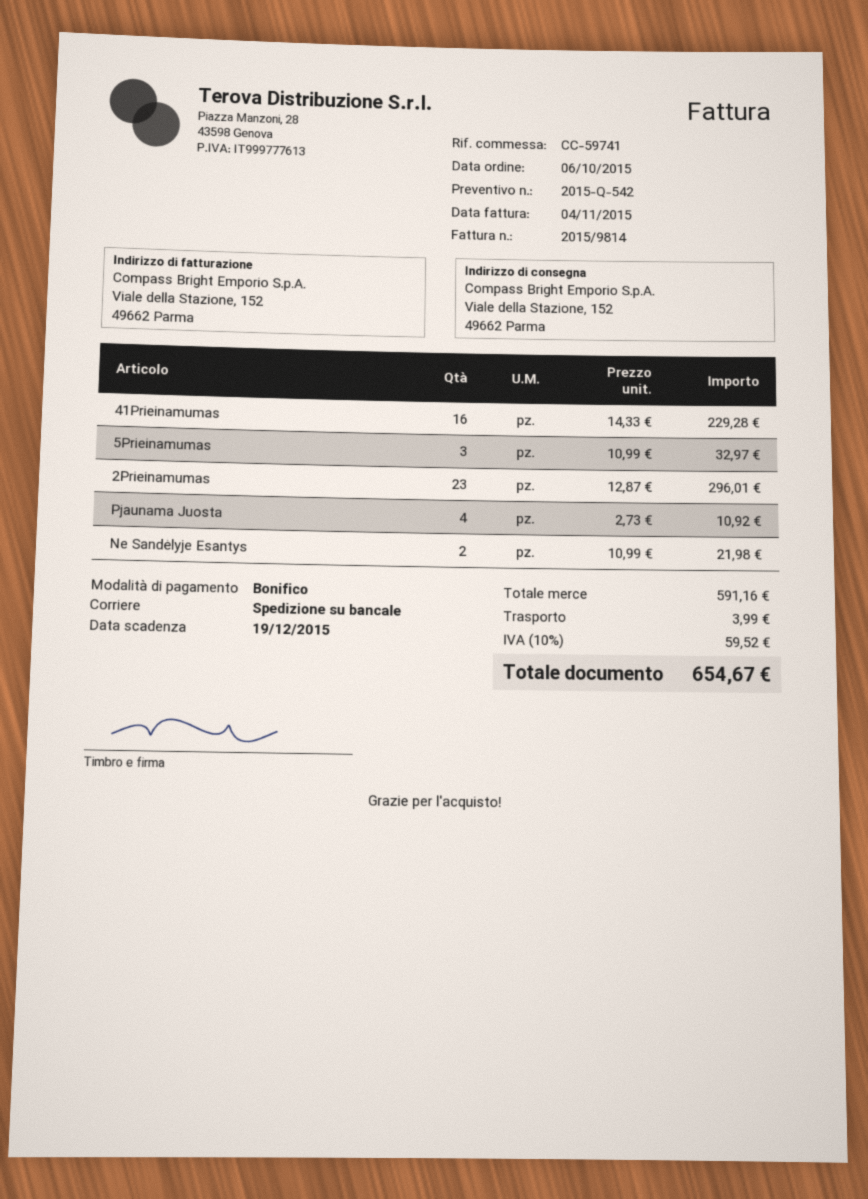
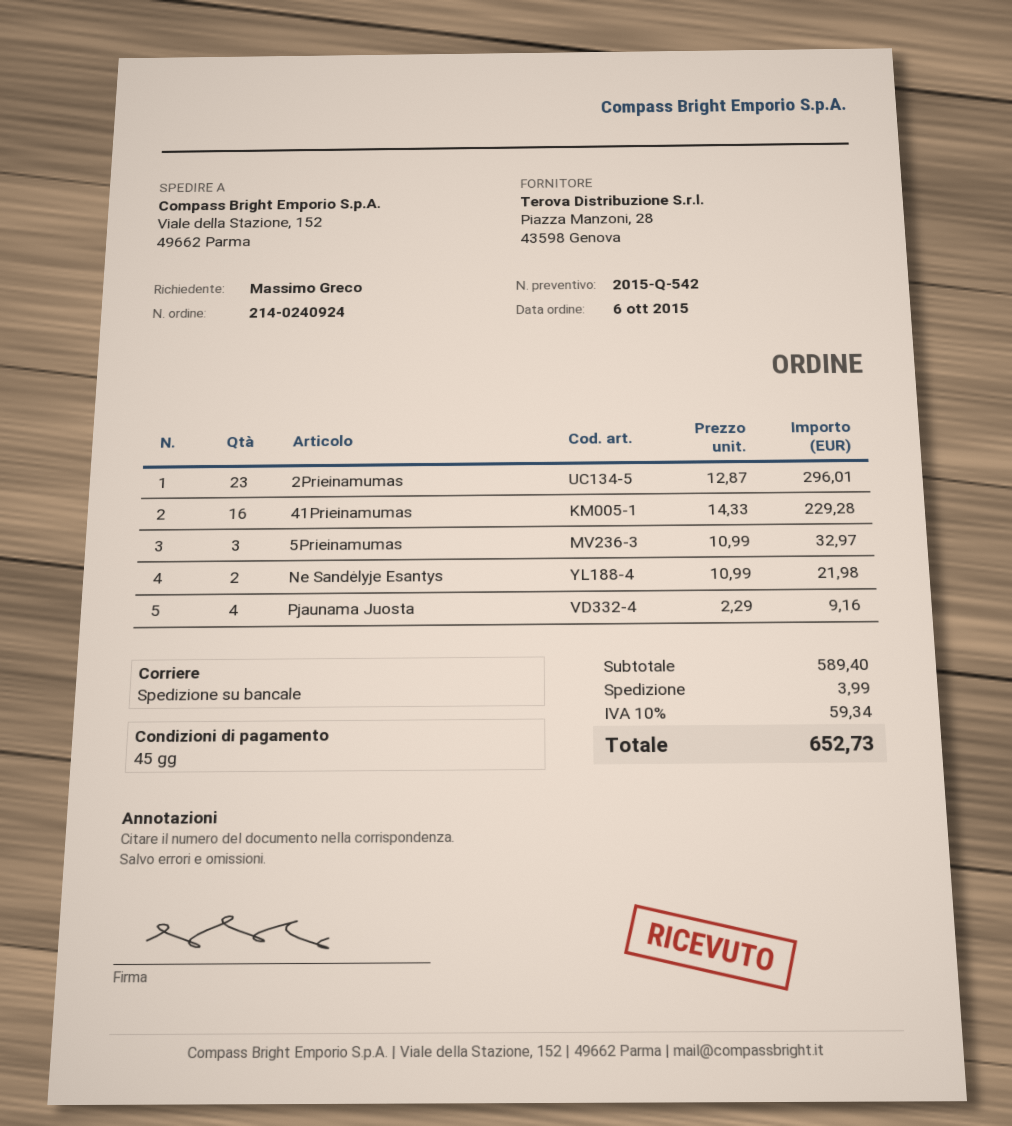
Pjaunama Juosta: 4 x 2.73 = 10.92 -> 4 x 2.29 = 9.16
subtotal: 591.16 -> 589.40
tax: 10% = 59.52 -> 10% = 59.34
total: 654.67 -> 652.73

